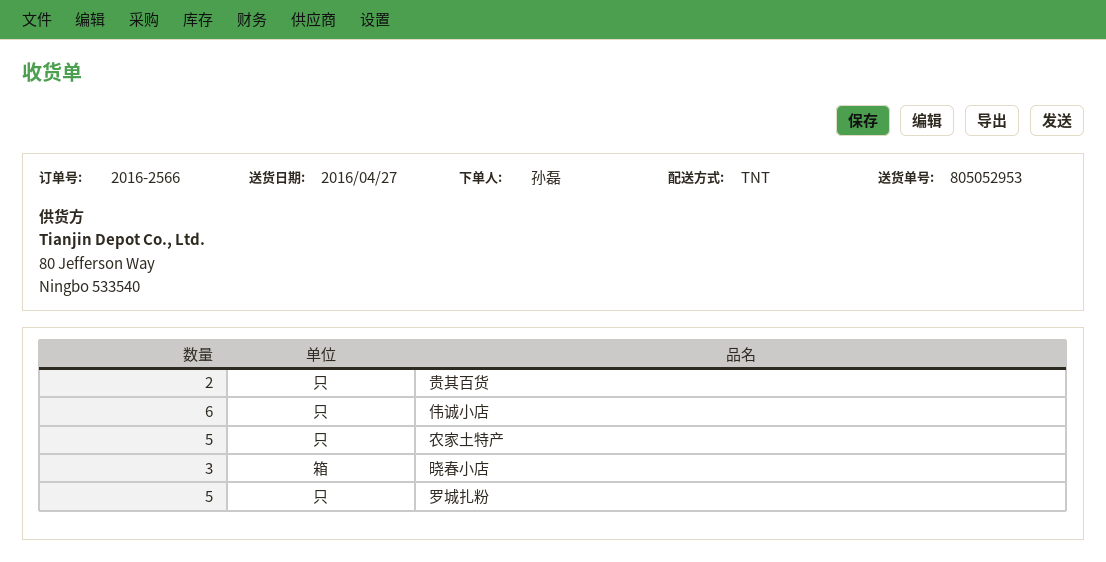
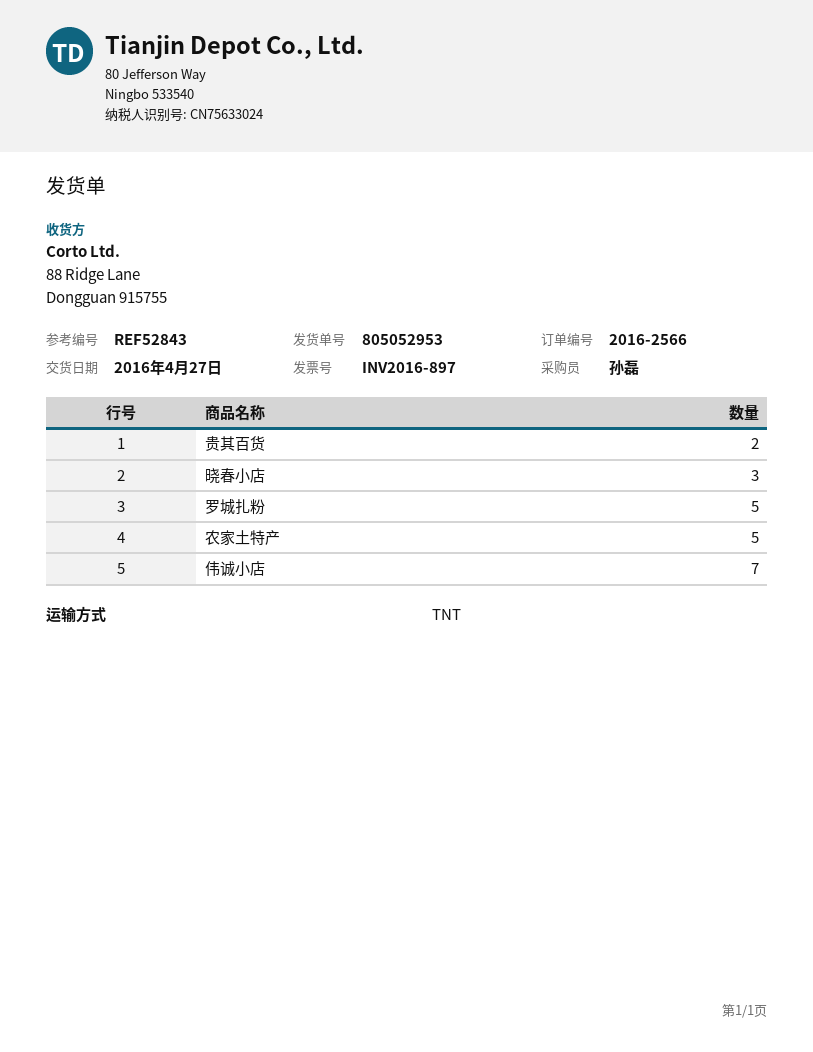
伟诚小店: 6 -> 7

